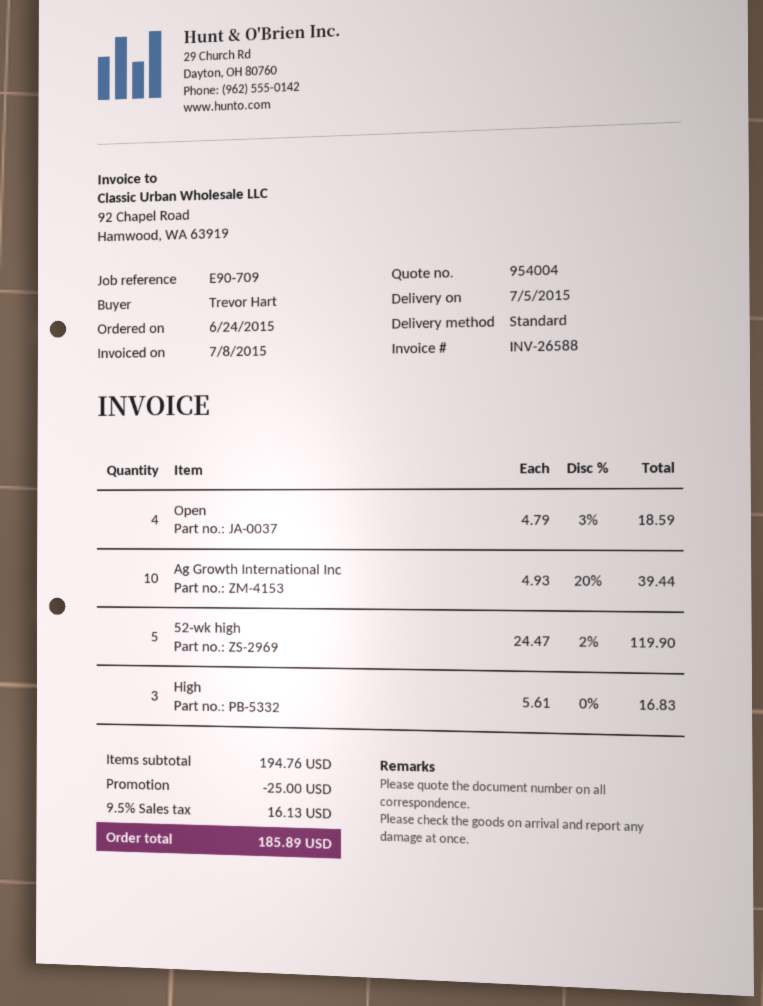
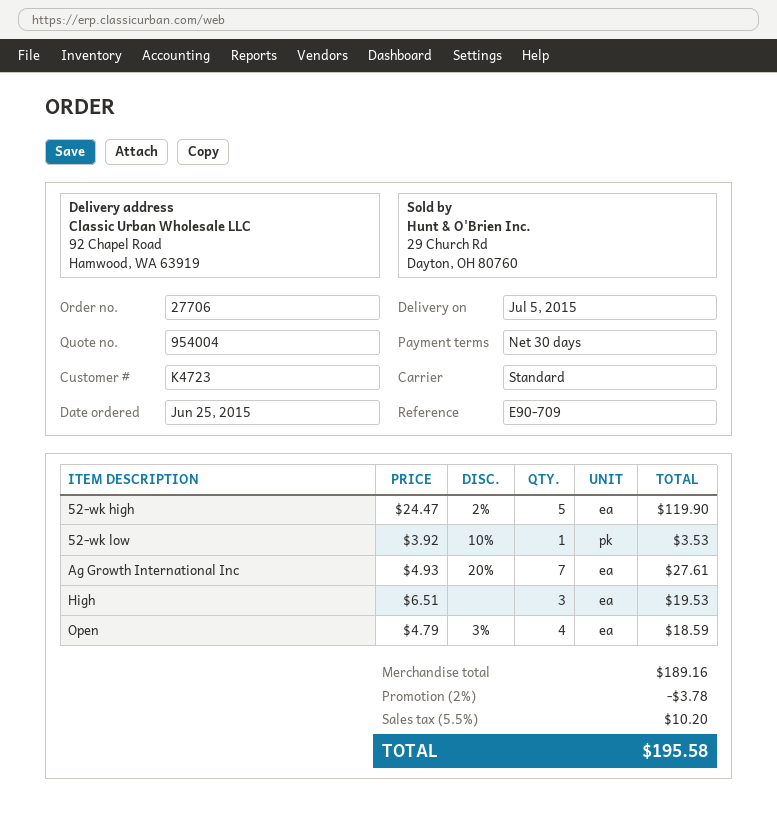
order date: 2015-06-24 -> 2015-06-25
Ag Growth International Inc: 10 x 4.93 - 20% = 39.44 -> 7 x 4.93 - 20% = 27.61
High: 3 x 5.61 = 16.83 -> 3 x 6.51 = 19.53
52-wk low: none -> 1 x 3.92 - 10% = 3.53
subtotal: 194.76 -> 189.16
discount: 25.00 -> 3.78
tax: 9.5% = 16.13 -> 5.5% = 10.20
total: 185.89 -> 195.58

